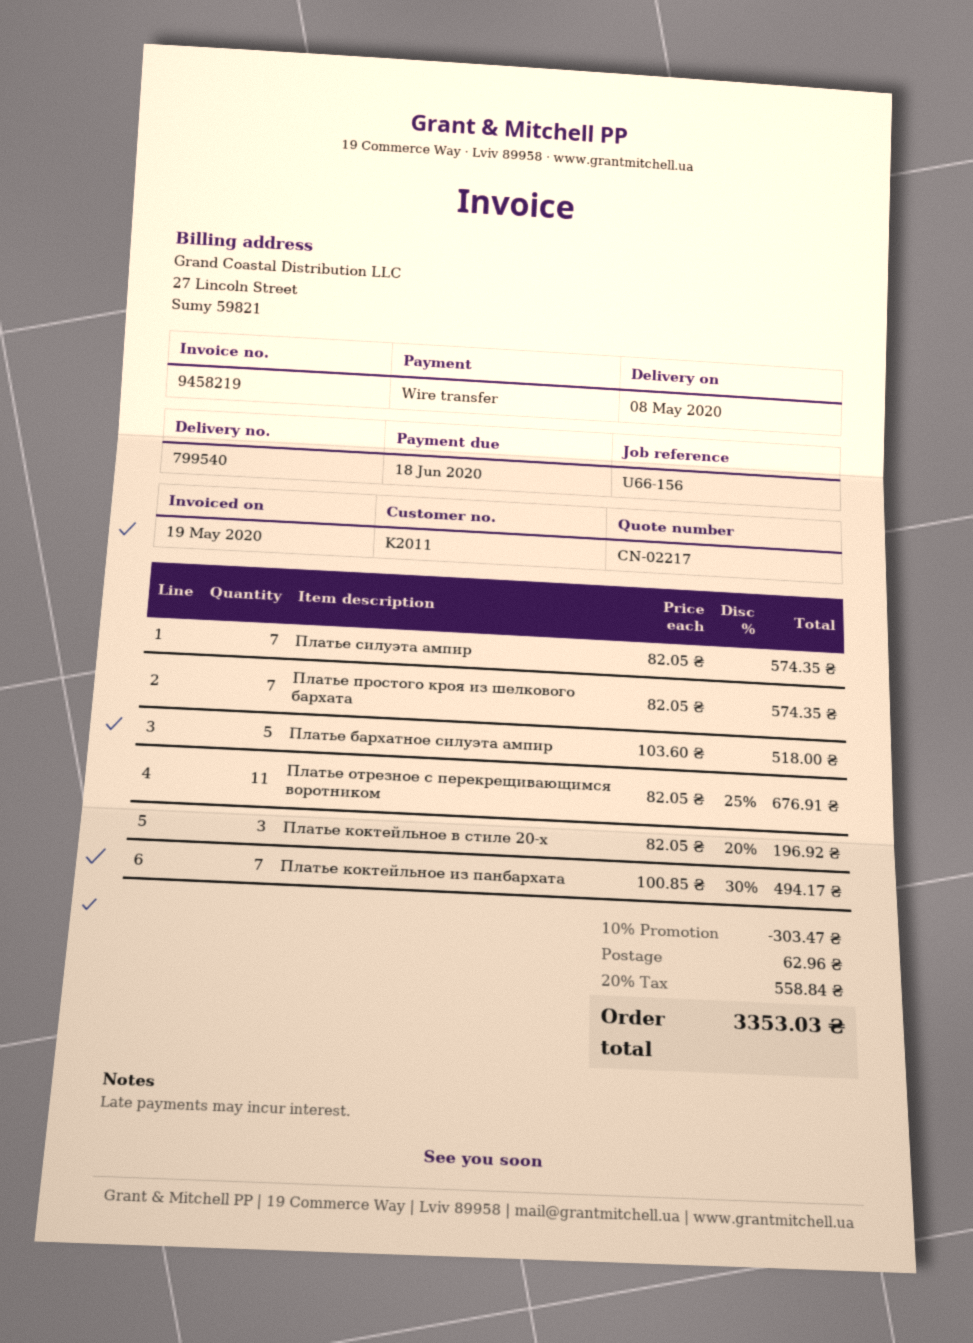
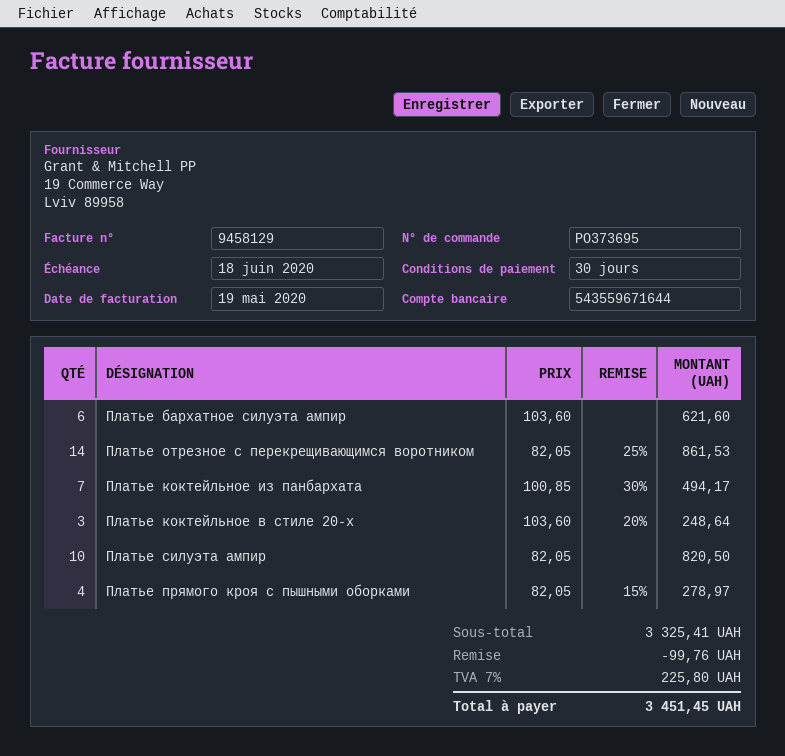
invoice number: 9458219 -> 9458129
Платье силуэта ампир: 7 x 82.05 = 574.35 -> 10 x 82.05 = 820.50
Платье простого кроя из шелкового бархата: 7 x 82.05 = 574.35 -> none
Платье бархатное силуэта ампир: 5 x 103.60 = 518.00 -> 6 x 103.60 = 621.60
Платье отрезное с перекрещивающимся воротником: 11 x 82.05 - 25% = 676.91 -> 14 x 82.05 - 25% = 861.53
Платье коктейльное в стиле 20-х: 3 x 82.05 - 20% = 196.92 -> 3 x 103.60 - 20% = 248.64
Платье прямого кроя с пышными оборками: none -> 4 x 82.05 - 15% = 278.97
discount: 303.47 -> 99.76
shipping: 62.96 -> none
tax: 20% = 558.84 -> 7% = 225.80
total: 3353.03 -> 3451.45

